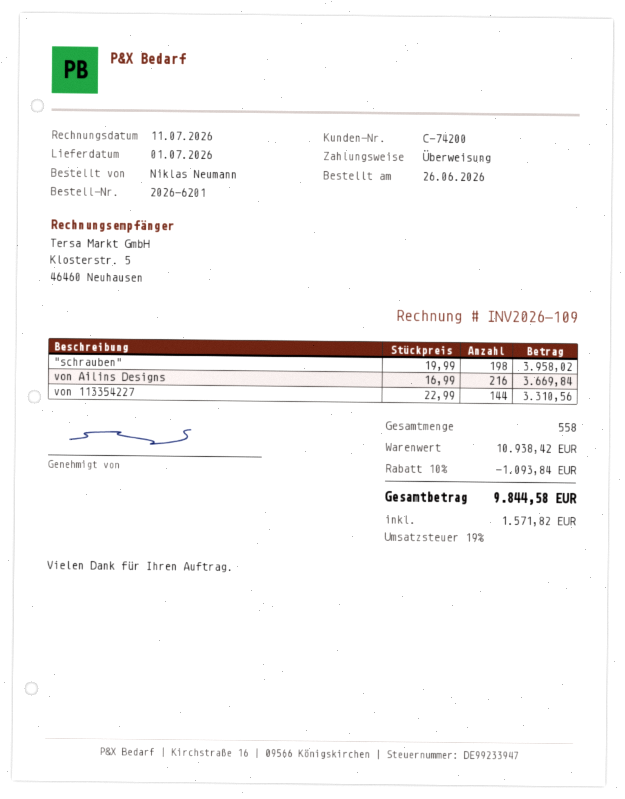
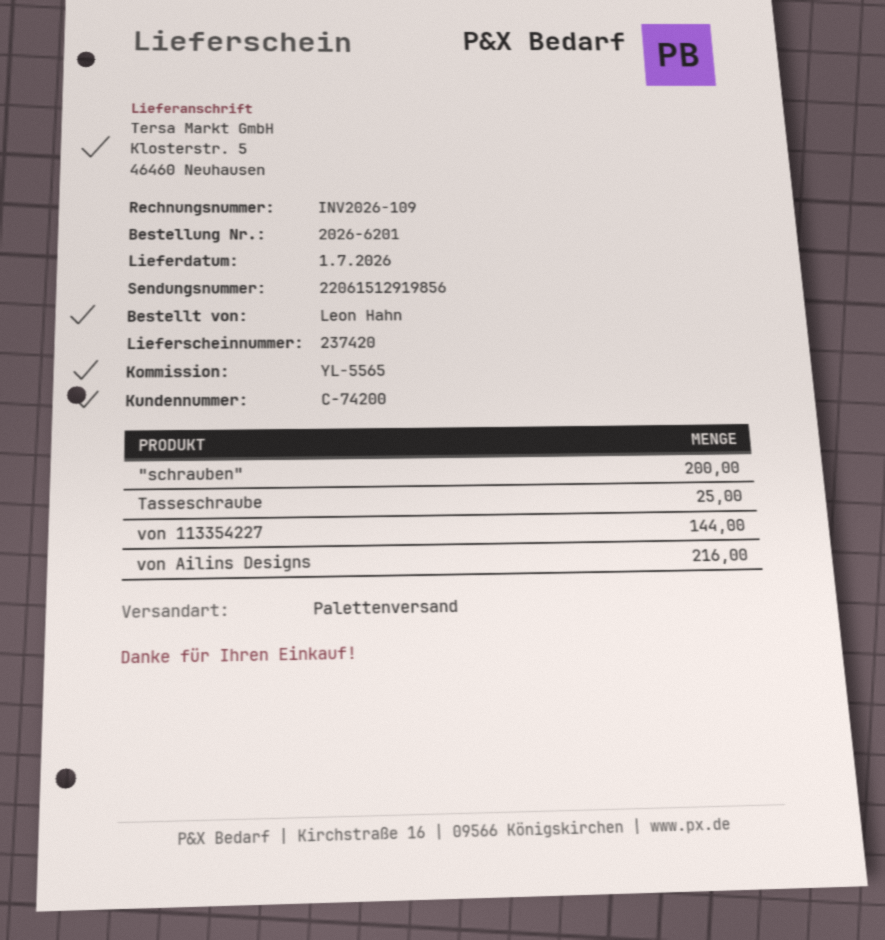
ordered by: Niklas Neumann -> Leon Hahn
"schrauben": 198 -> 200
Tasseschraube: none -> 25

